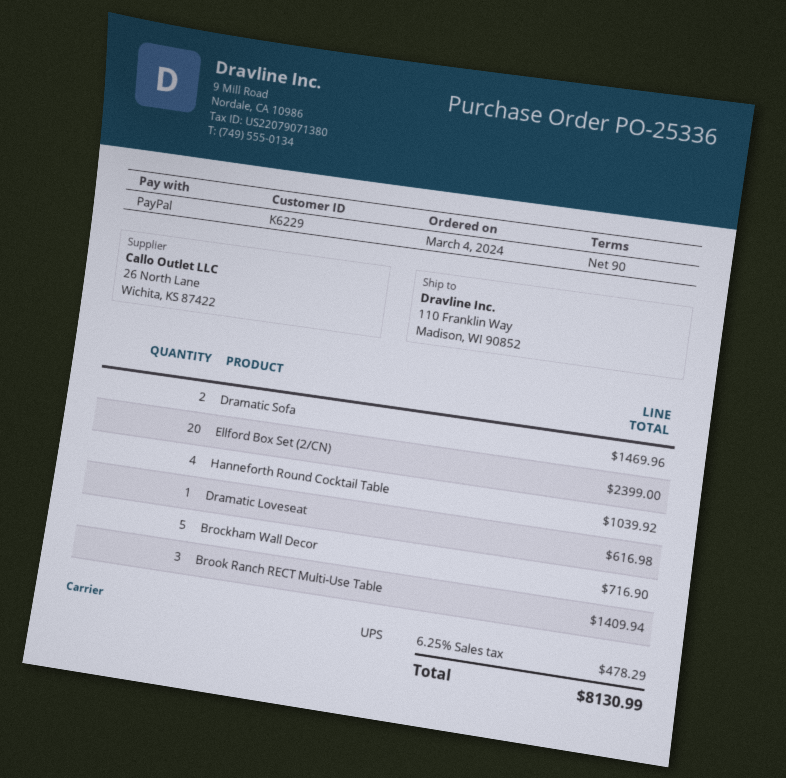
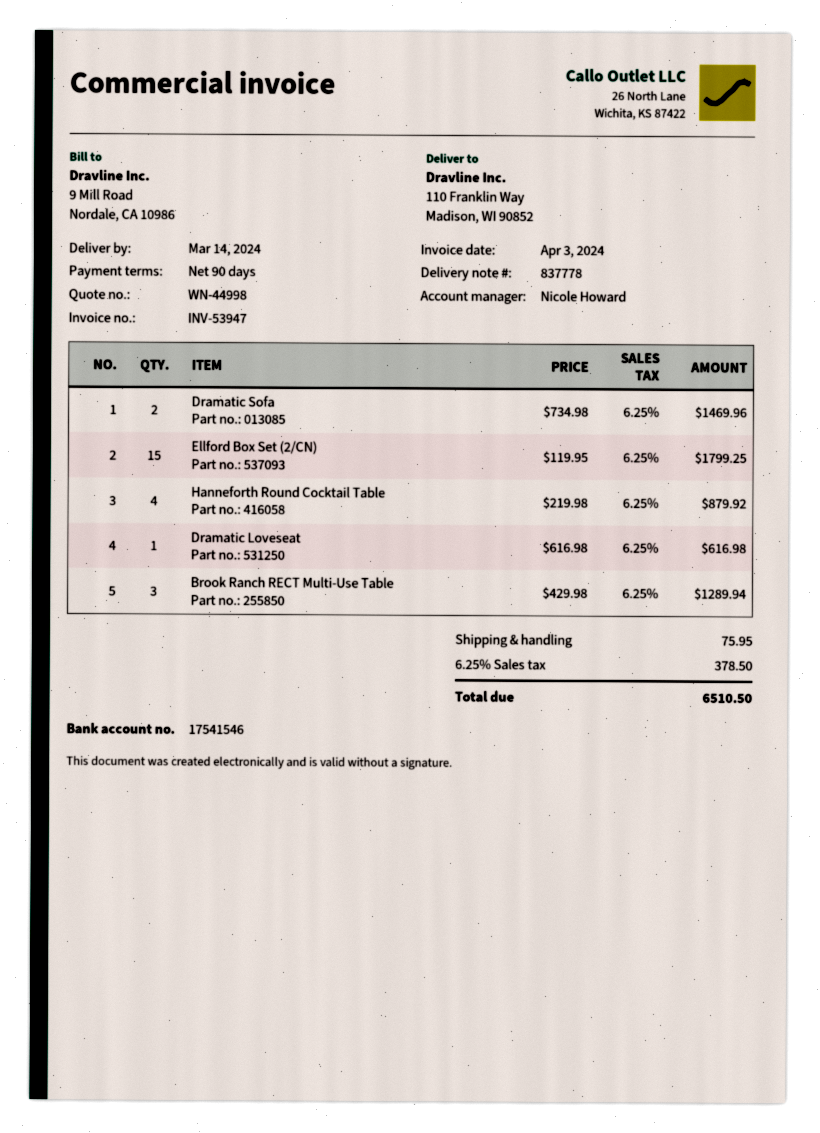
Ellford Box Set (2/CN): 20 for 2399.00 -> 15 for 1799.25
Hanneforth Round Cocktail Table: 4 for 1039.92 -> 4 for 879.92
Brockham Wall Decor: 5 for 716.90 -> none
Brook Ranch RECT Multi-Use Table: 3 for 1409.94 -> 3 for 1289.94
shipping: none -> 75.95
tax: 6.25% = 478.29 -> 6.25% = 378.50
total: 8130.99 -> 6510.50

